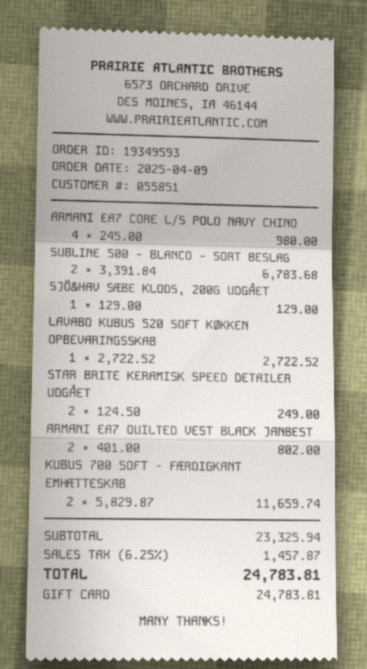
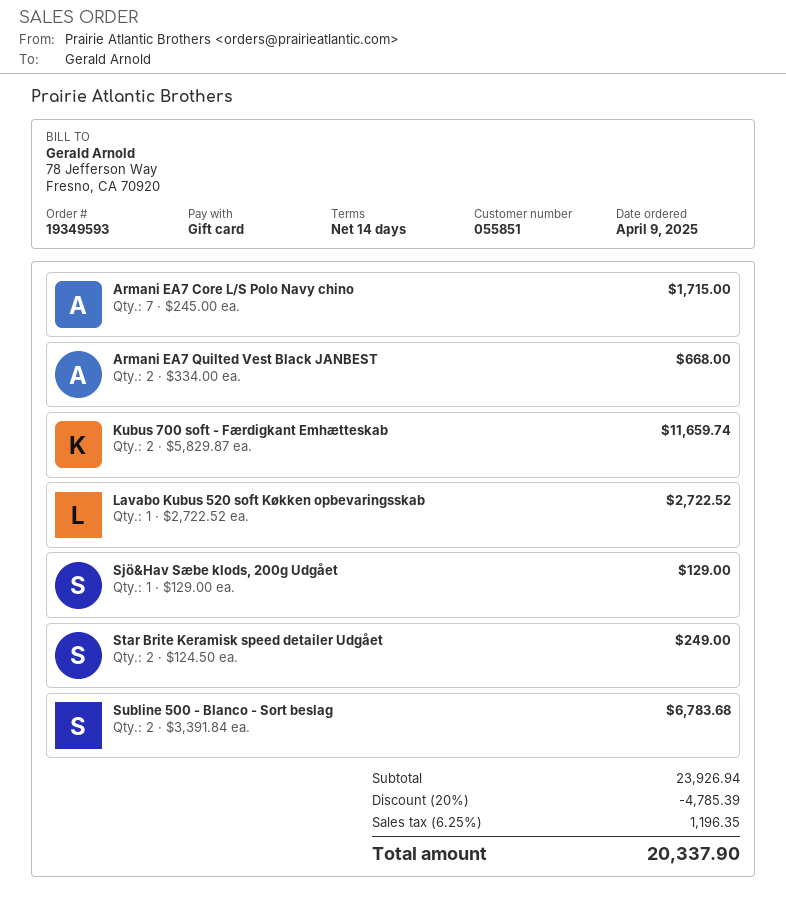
ARMANI EA7 CORE L/S POLO NAVY CHINO: 4 x 245.00 = 980.00 -> 7 x 245.00 = 1715.00
ARMANI EA7 QUILTED VEST BLACK JANBEST: 2 x 401.00 = 802.00 -> 2 x 334.00 = 668.00
subtotal: 23325.94 -> 23926.94
discount: none -> 20% = 4785.39
tax: 6.25% = 1457.87 -> 6.25% = 1196.35
total: 24783.81 -> 20337.90

